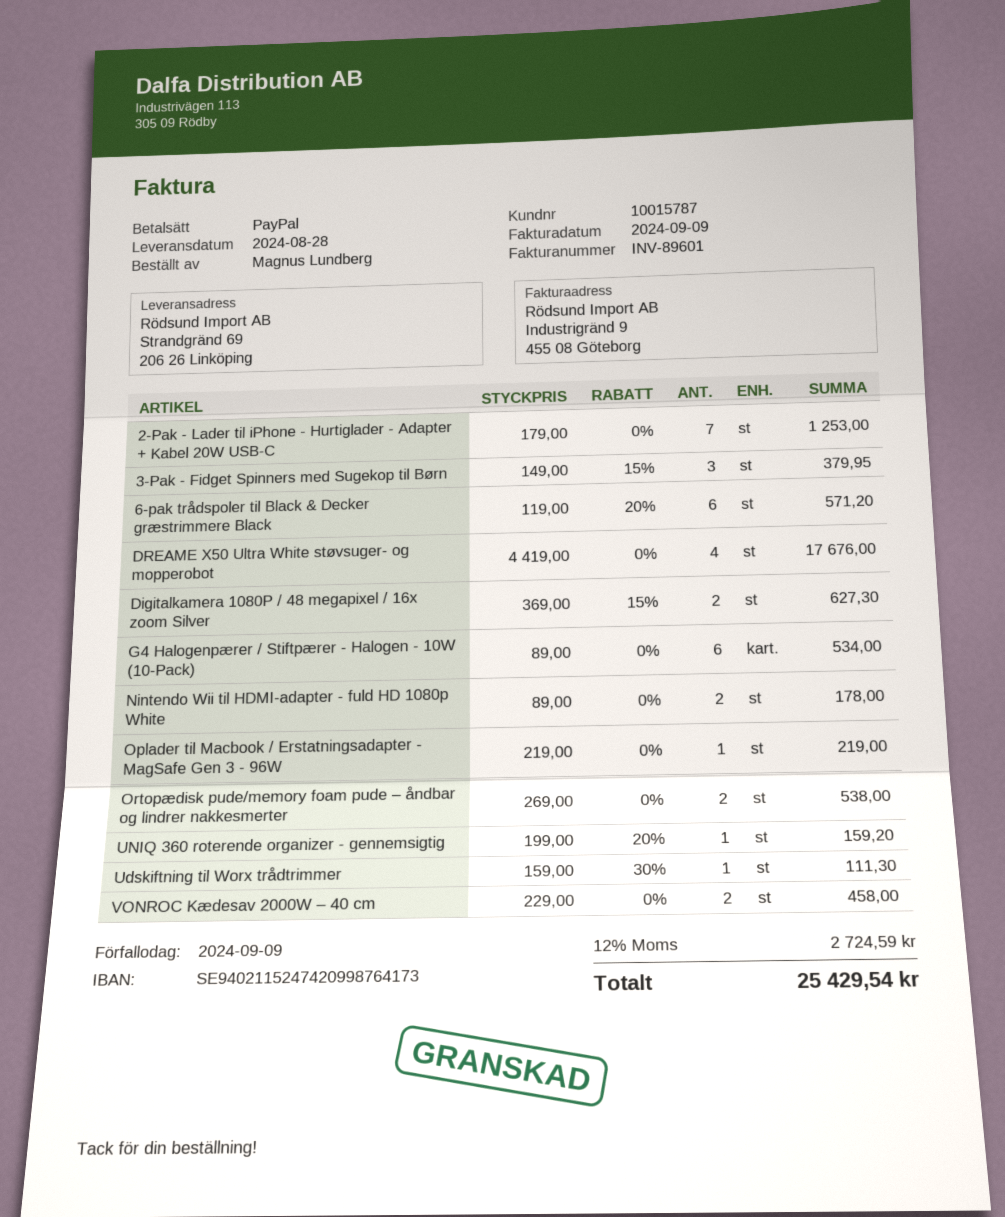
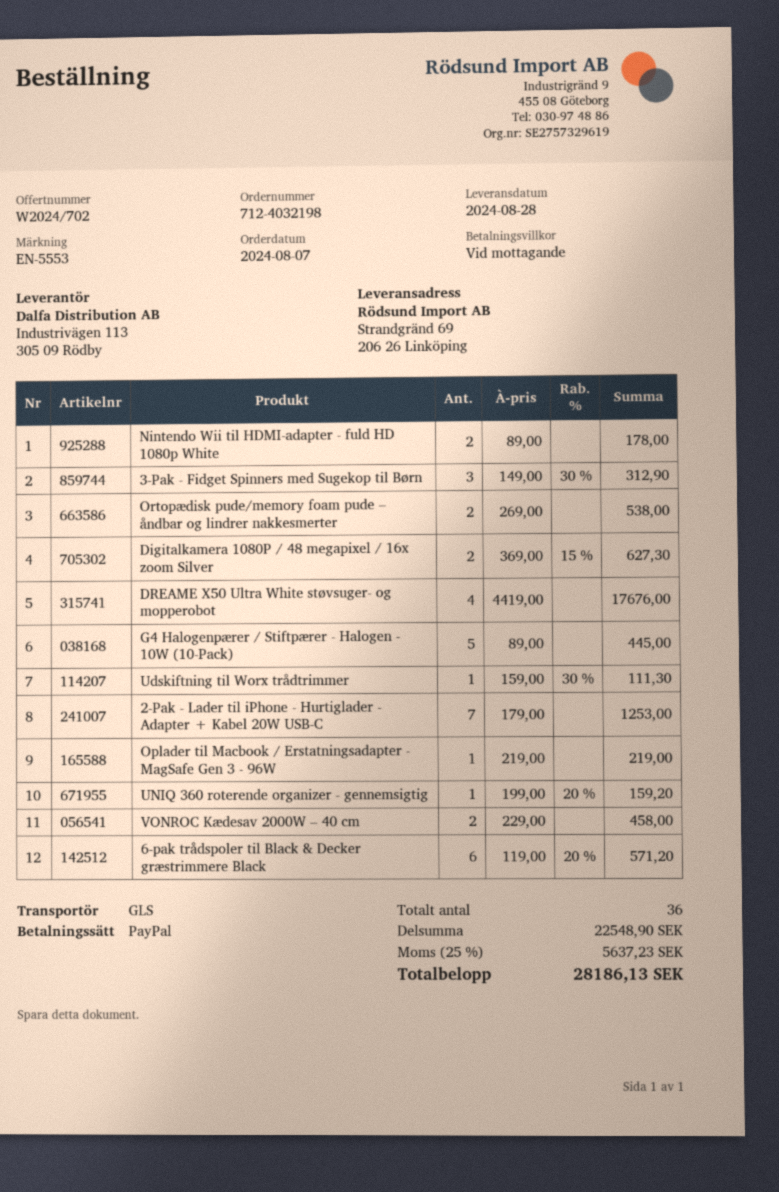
3-Pak - Fidget Spinners med Sugekop til Børn: 3 x 149.00 - 15% = 379.95 -> 3 x 149.00 - 30% = 312.90
G4 Halogenpærer / Stiftpærer - Halogen - 10W (10-Pack): 6 x 89.00 = 534.00 -> 5 x 89.00 = 445.00
tax: 12% = 2724.59 -> 25% = 5637.23
total: 25429.54 -> 28186.13

